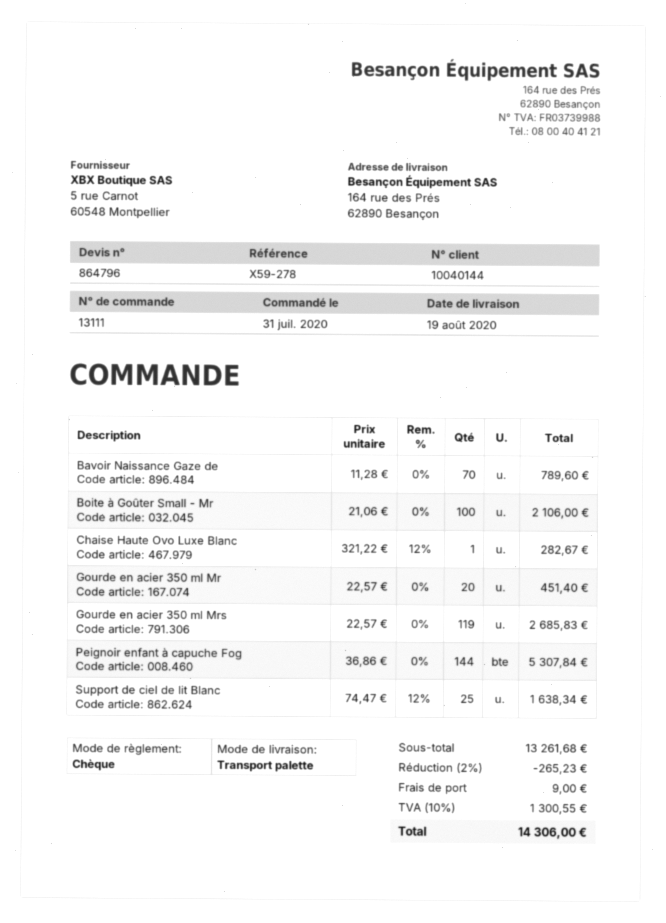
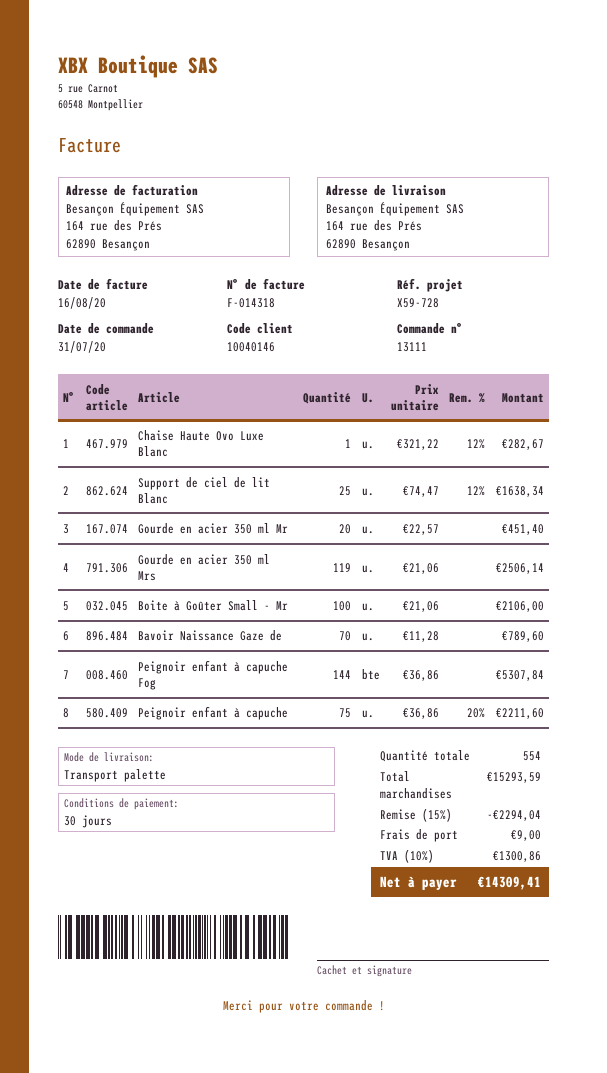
customer number: 10040144 -> 10040146
reference: X59-278 -> X59-728
Gourde en acier 350 ml Mrs: 119 x 22.57 = 2685.83 -> 119 x 21.06 = 2506.14
Peignoir enfant à capuche: none -> 75 x 36.86 - 20% = 2211.60
subtotal: 13261.68 -> 15293.59
discount: 2% = 265.23 -> 15% = 2294.04
tax: 10% = 1300.55 -> 10% = 1300.86
total: 14306.00 -> 14309.41

